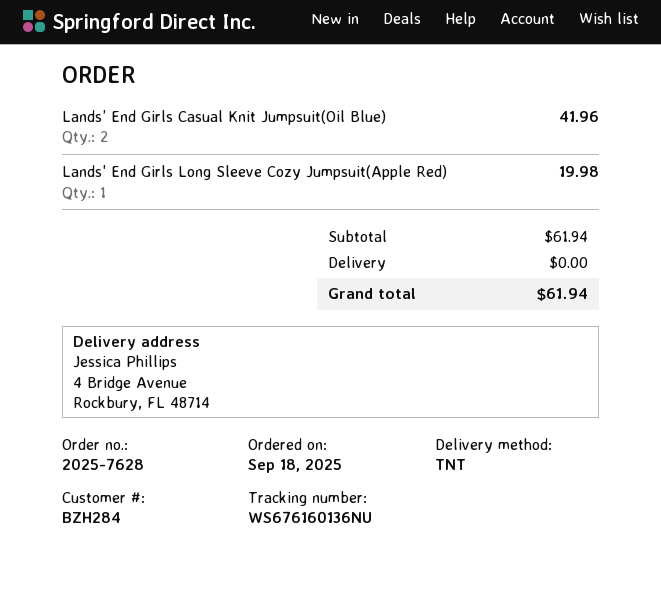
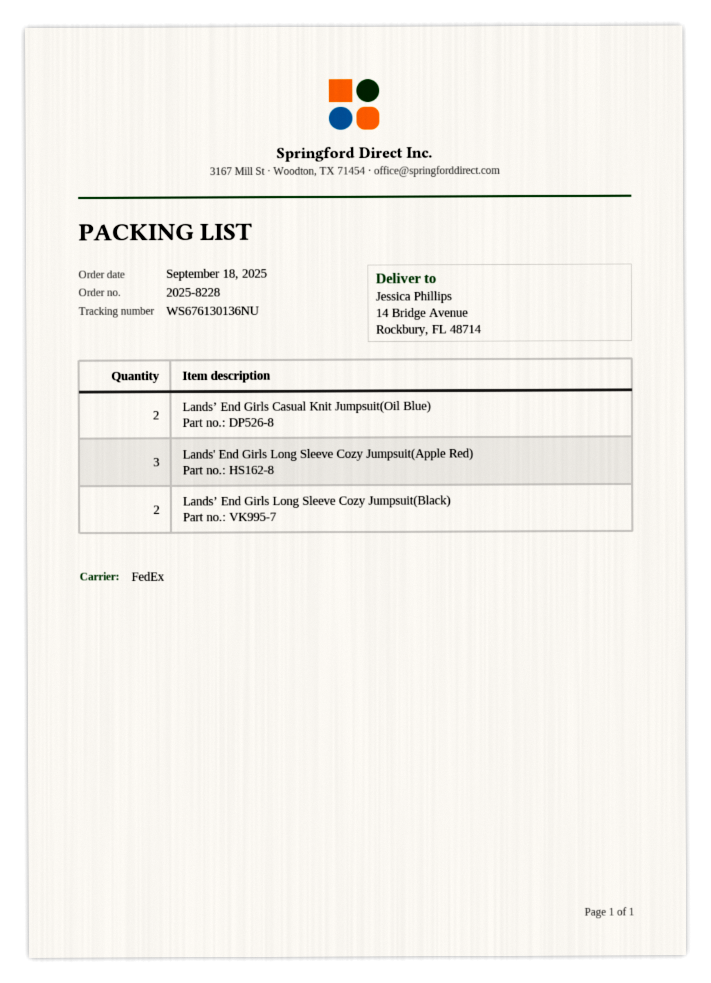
order number: 2025-7628 -> 2025-8228
shipping method: TNT -> FedEx
tracking number: WS676160136NU -> WS676130136NU
ship to: 4 Bridge Avenue, Rockbury, FL 48714 -> 14 Bridge Avenue, Rockbury, FL 48714
Lands' End Girls Long Sleeve Cozy Jumpsuit(Apple Red): 1 -> 3
Lands’ End Girls Long Sleeve Cozy Jumpsuit(Black): none -> 2

